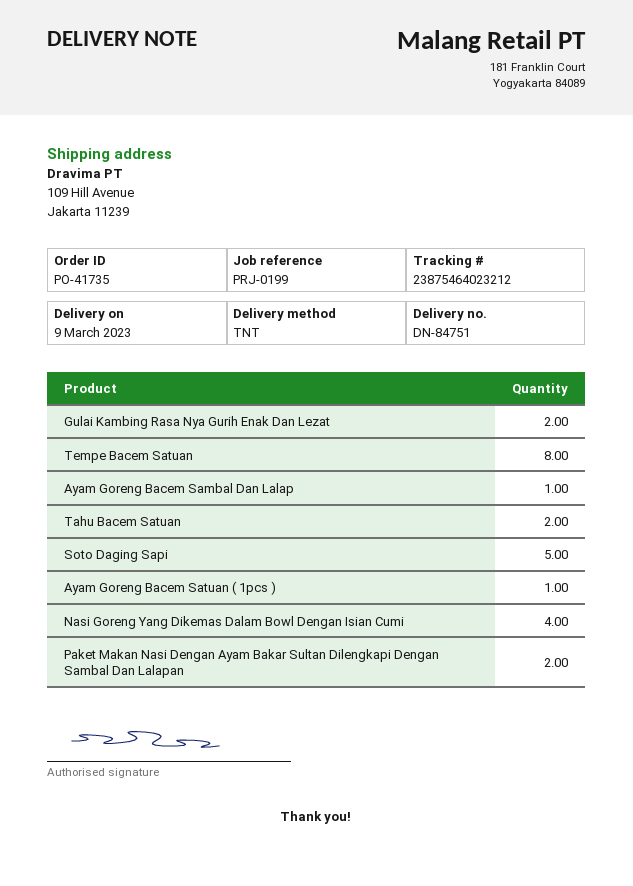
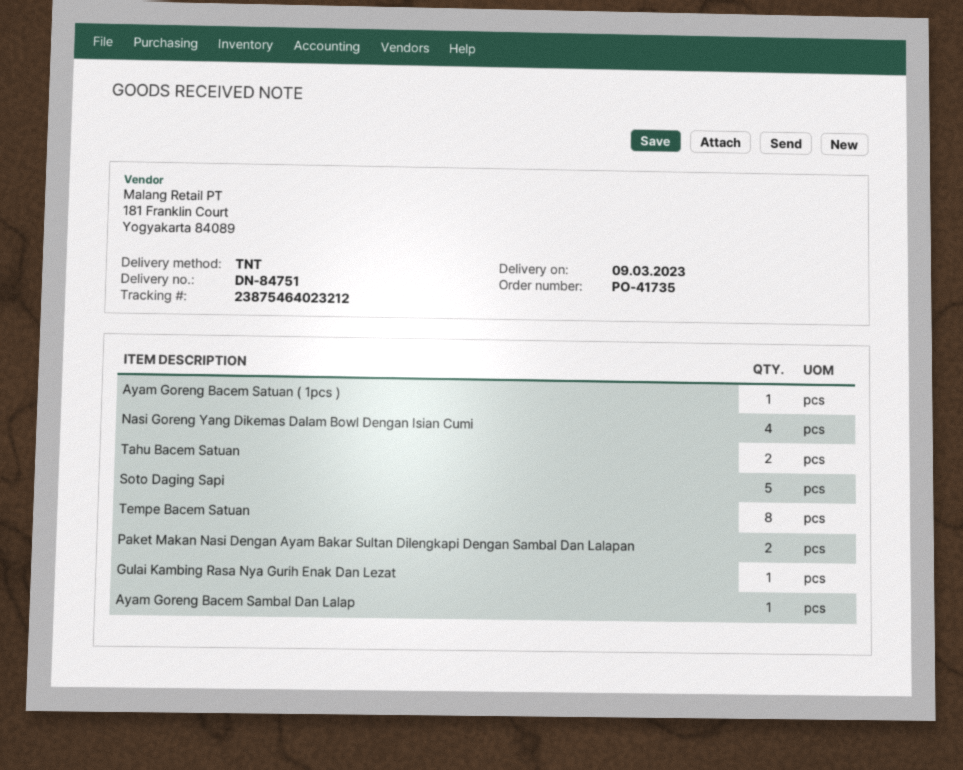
Gulai Kambing Rasa Nya Gurih Enak Dan Lezat: 2 -> 1

